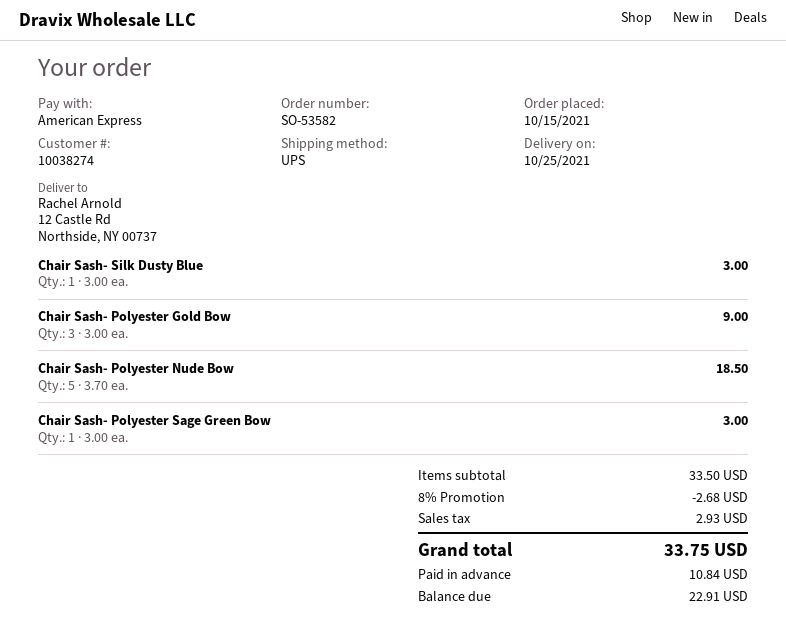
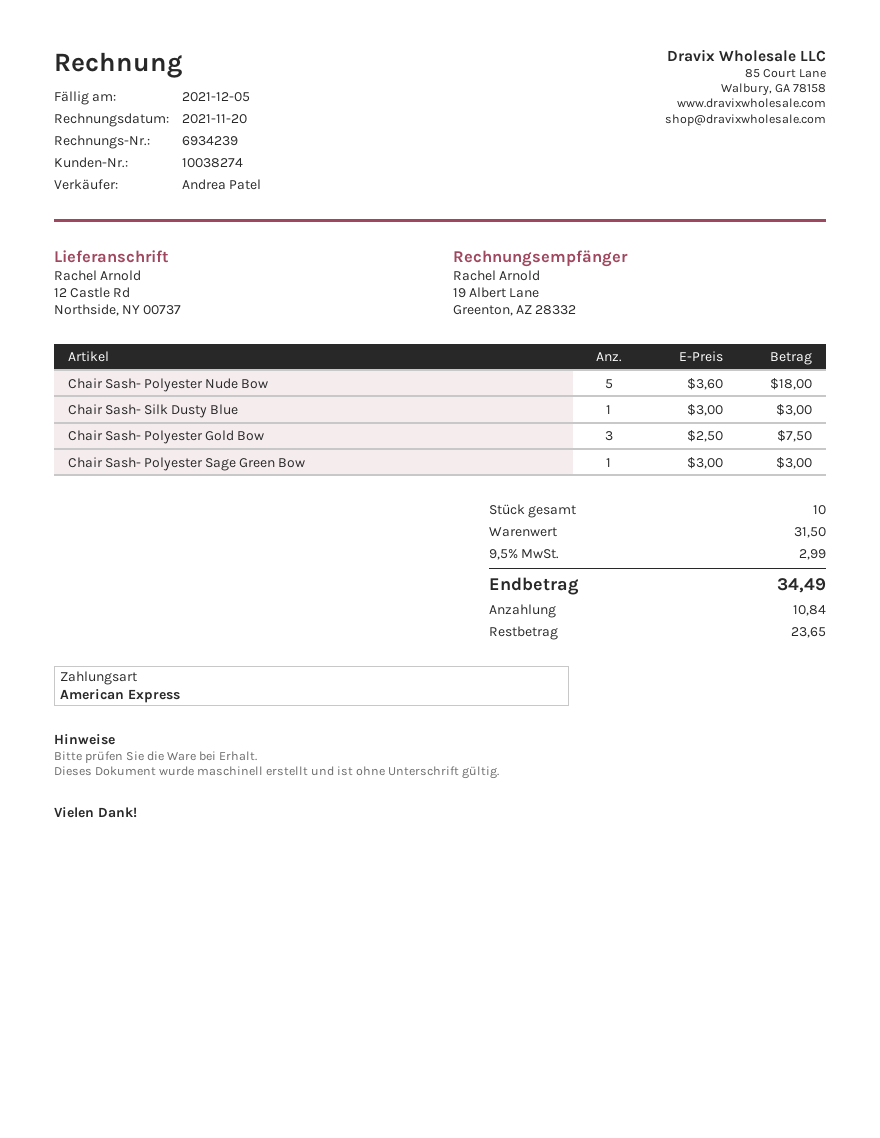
Chair Sash- Polyester Gold Bow: 3 x 3.00 = 9.00 -> 3 x 2.50 = 7.50
Chair Sash- Polyester Nude Bow: 5 x 3.70 = 18.50 -> 5 x 3.60 = 18.00
subtotal: 33.50 -> 31.50
discount: 8% = 2.68 -> none
tax: 2.93 -> 2.99
total: 33.75 -> 34.49
balance: 22.91 -> 23.65

